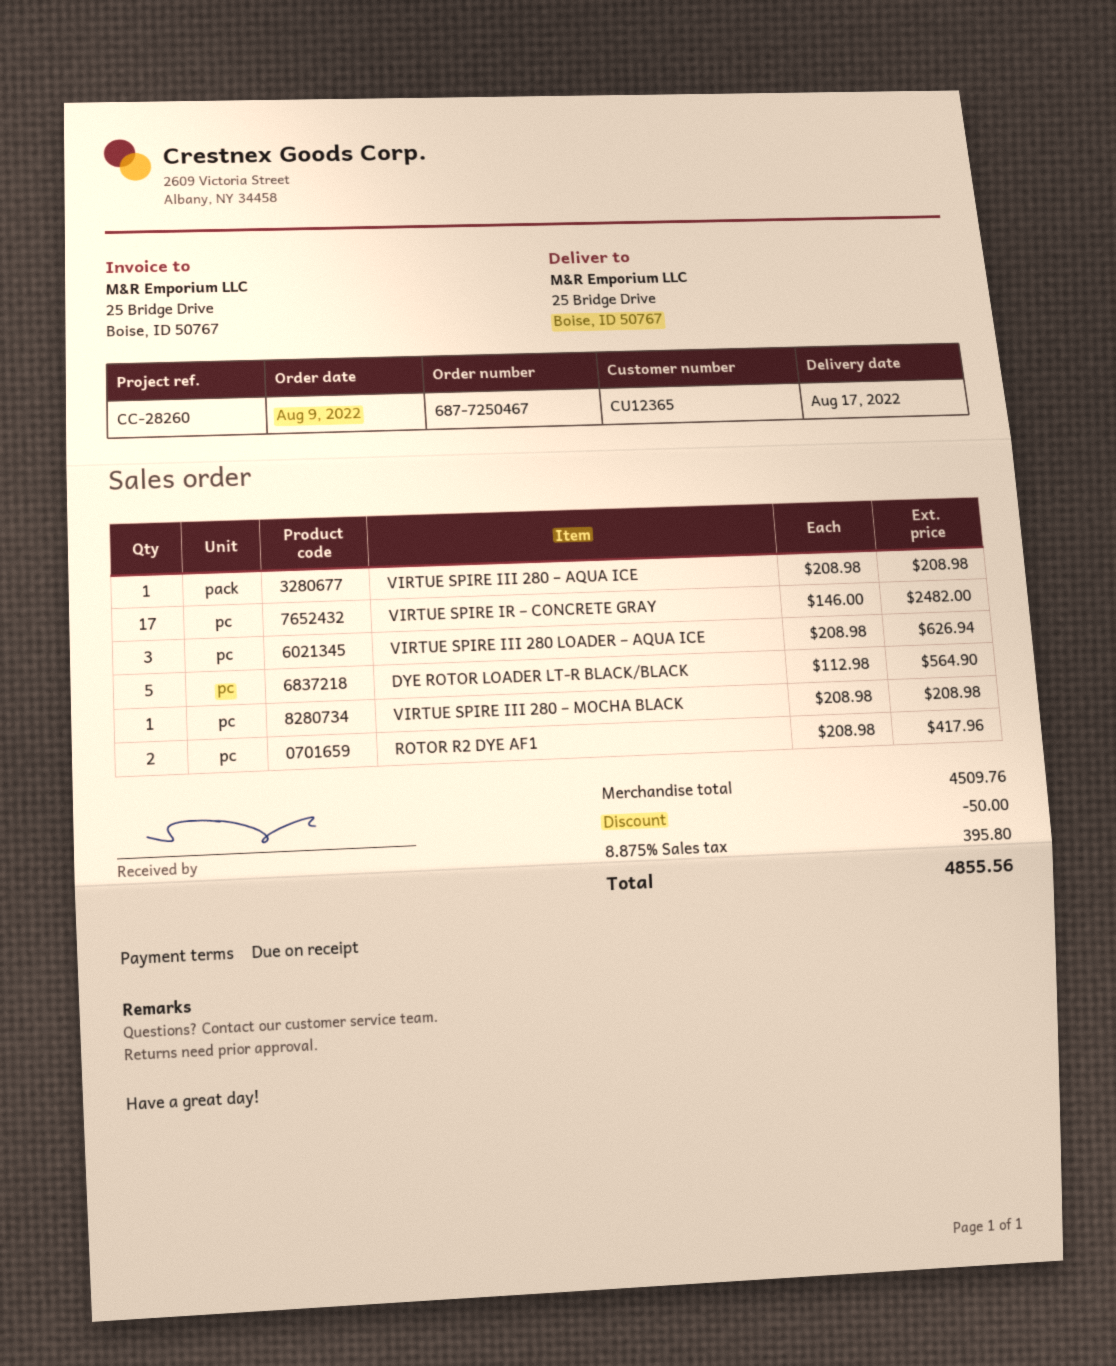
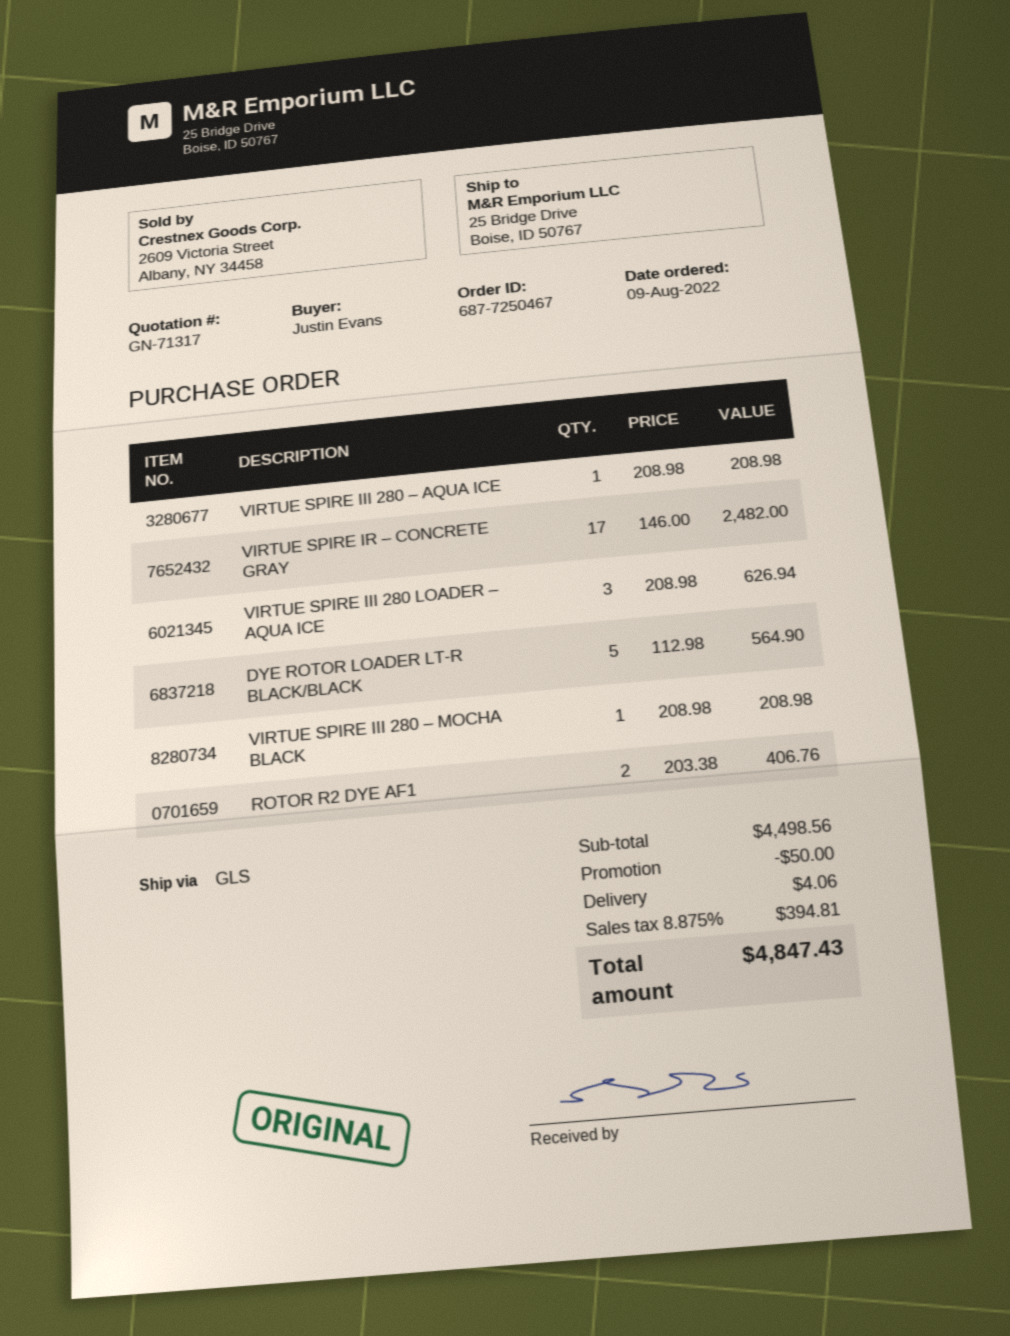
ROTOR R2 DYE AF1: 2 x 208.98 = 417.96 -> 2 x 203.38 = 406.76
subtotal: 4509.76 -> 4498.56
shipping: none -> 4.06
tax: 8.875% = 395.80 -> 8.875% = 394.81
total: 4855.56 -> 4847.43

